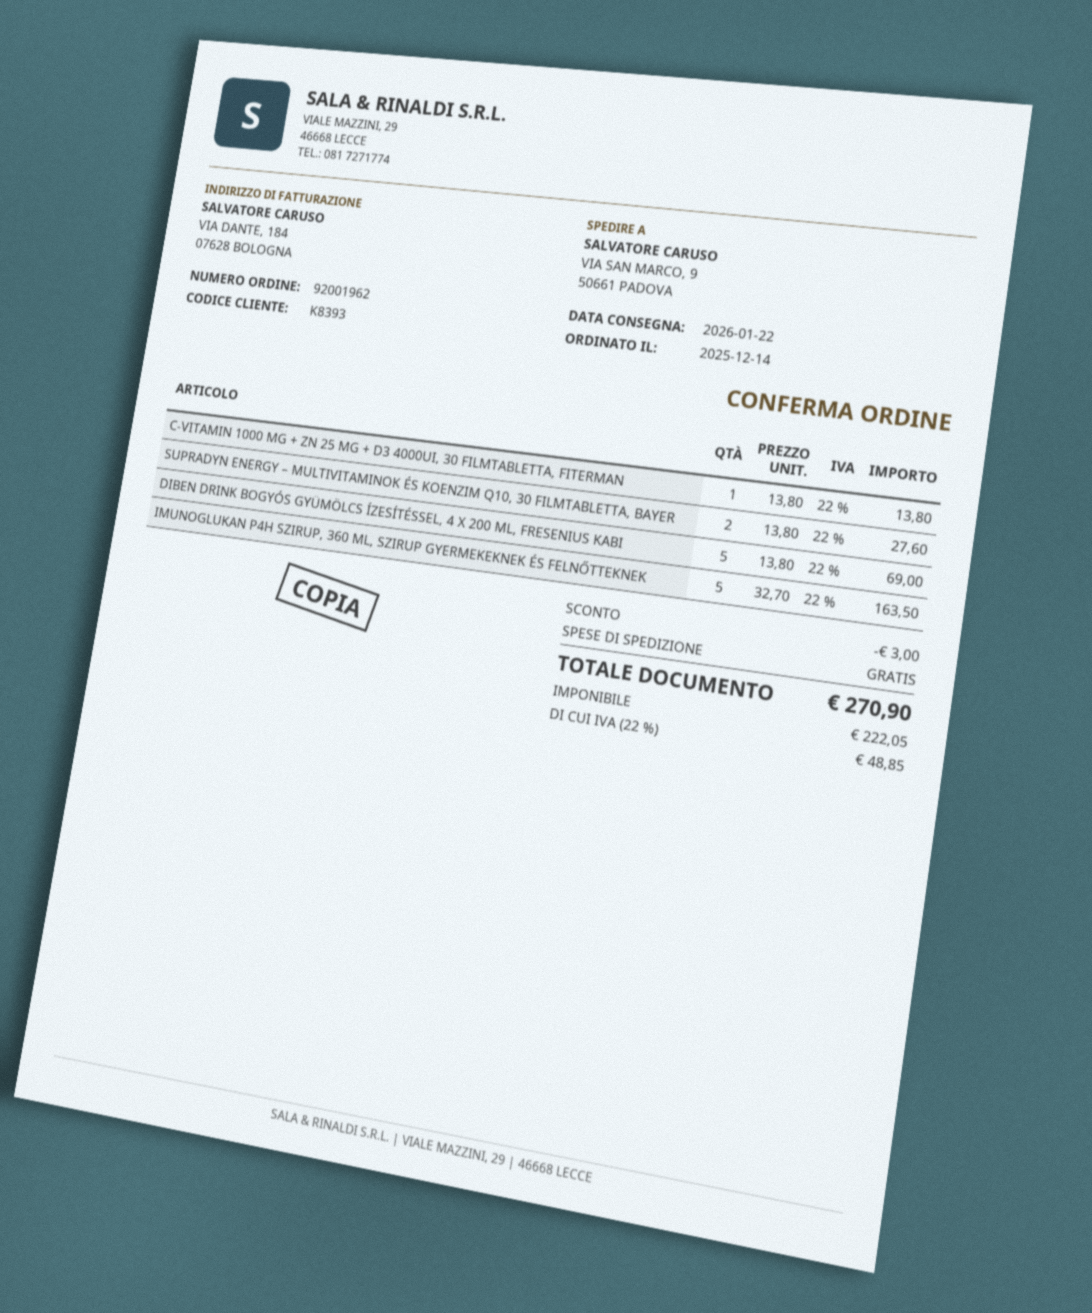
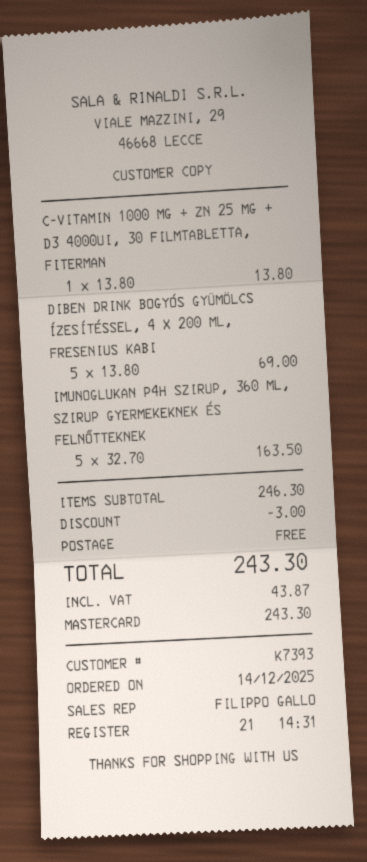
customer number: K8393 -> K7393
SUPRADYN ENERGY – MULTIVITAMINOK ÉS KOENZIM Q10, 30 FILMTABLETTA, BAYER: 2 x 13.80 = 27.60 -> none
tax: 48.85 -> 43.87
total: 270.90 -> 243.30

